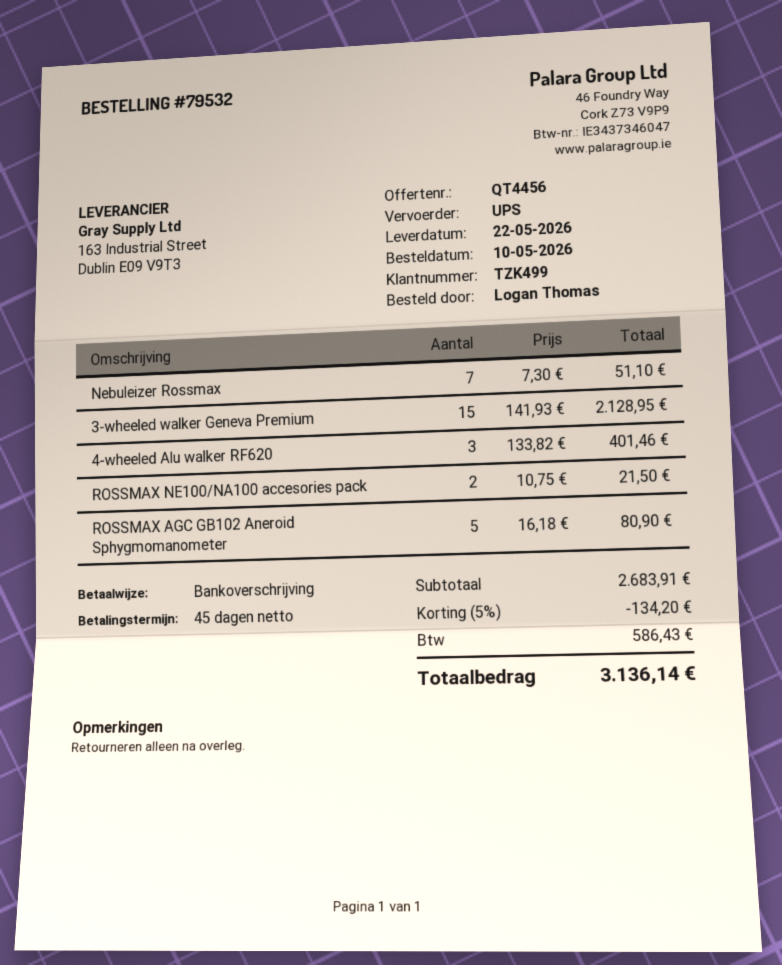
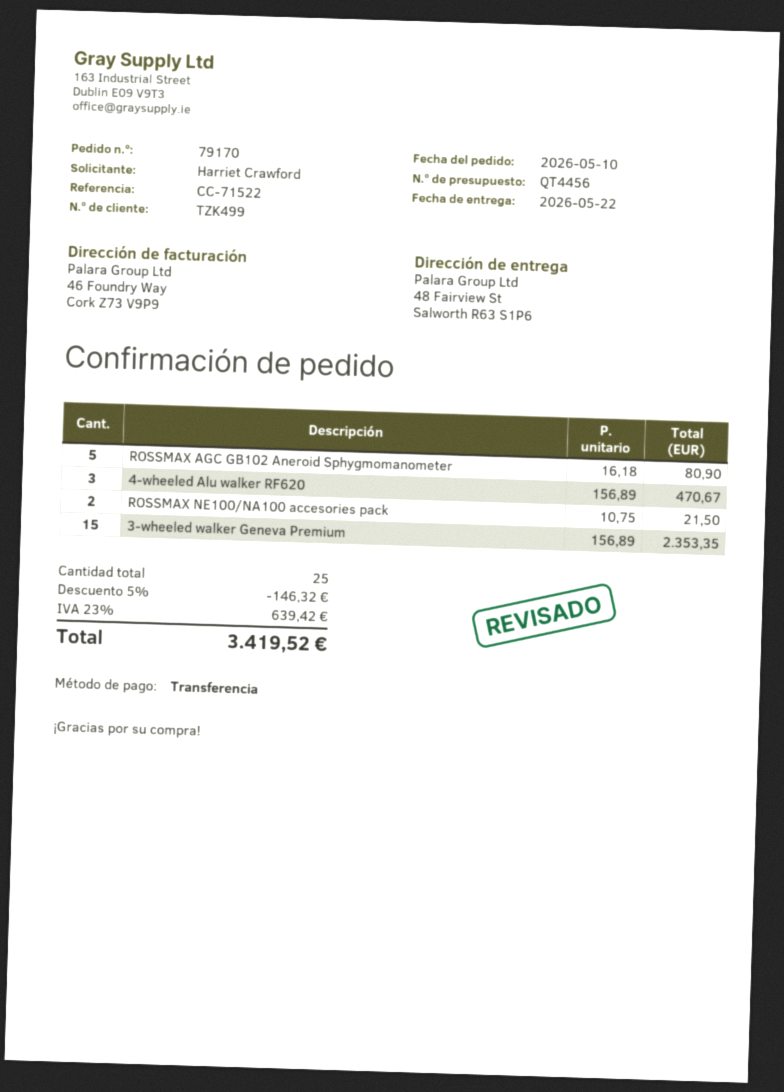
order number: 79532 -> 79170
ordered by: Logan Thomas -> Harriet Crawford
Nebuleizer Rossmax: 7 x 7.30 = 51.10 -> none
3-wheeled walker Geneva Premium: 15 x 141.93 = 2128.95 -> 15 x 156.89 = 2353.35
4-wheeled Alu walker RF620: 3 x 133.82 = 401.46 -> 3 x 156.89 = 470.67
discount: 5% = 134.20 -> 5% = 146.32
tax: 586.43 -> 639.42
total: 3136.14 -> 3419.52

